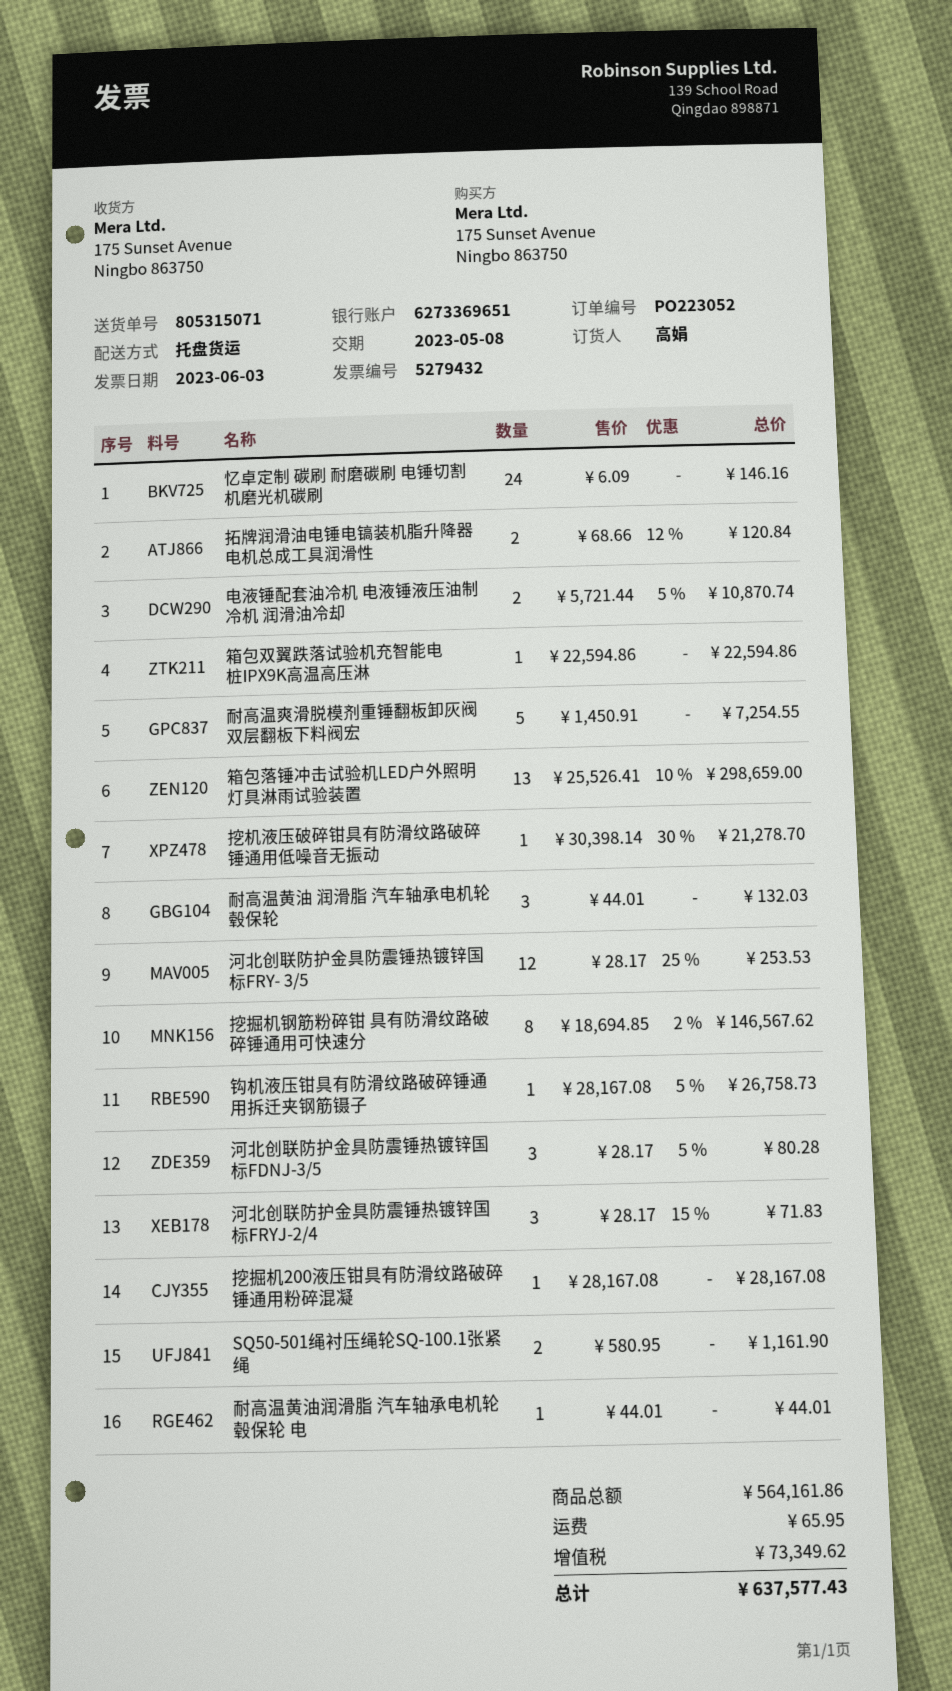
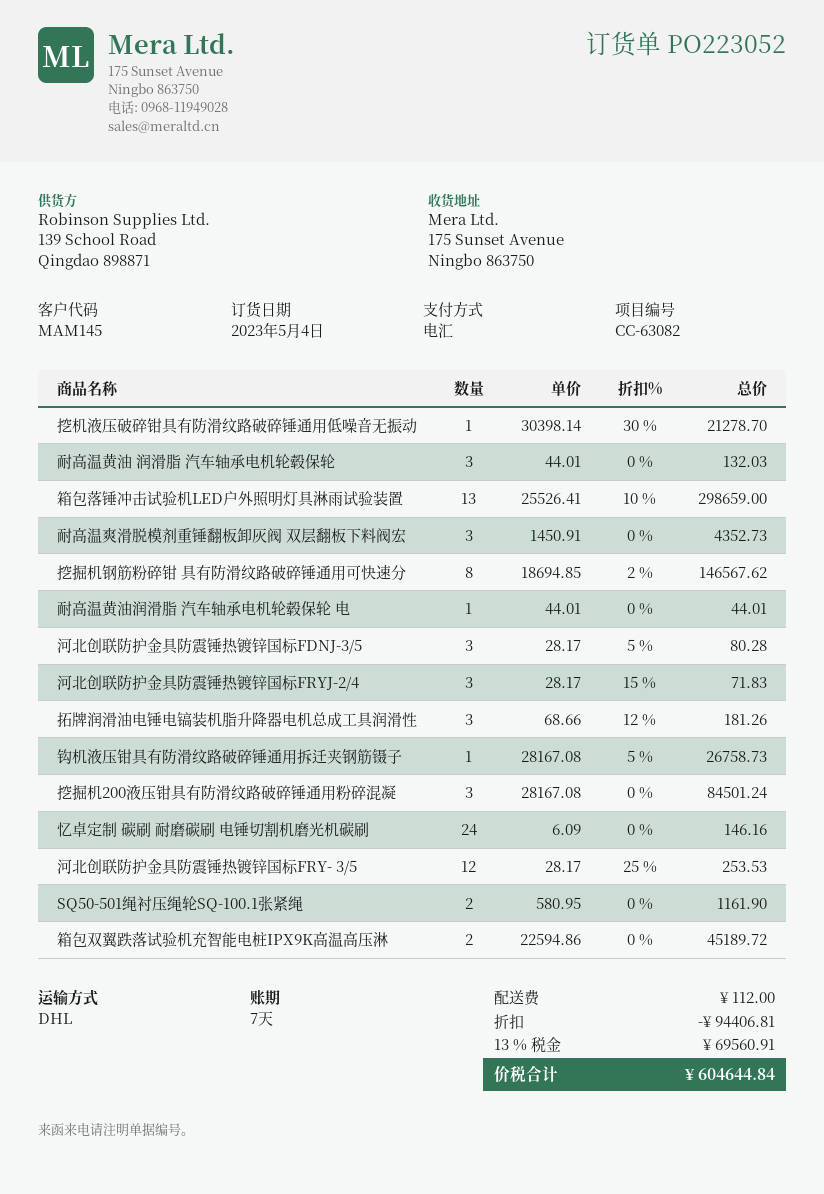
shipping method: pallet freight -> DHL
拓牌润滑油电锤电镐装机脂升降器电机总成工具润滑性: 2 x 68.66 - 12% = 120.84 -> 3 x 68.66 - 12% = 181.26
电液锤配套油冷机 电液锤液压油制冷机 润滑油冷却: 2 x 5721.44 - 5% = 10870.74 -> none
箱包双翼跌落试验机充智能电桩IPX9K高温高压淋: 1 x 22594.86 = 22594.86 -> 2 x 22594.86 = 45189.72
耐高温爽滑脱模剂重锤翻板卸灰阀 双层翻板下料阀宏: 5 x 1450.91 = 7254.55 -> 3 x 1450.91 = 4352.73
挖掘机200液压钳具有防滑纹路破碎锤通用粉碎混凝: 1 x 28167.08 = 28167.08 -> 3 x 28167.08 = 84501.24
discount: none -> 94406.81
shipping: 65.95 -> 112.00
tax: 73349.62 -> 69560.91
total: 637577.43 -> 604644.84

